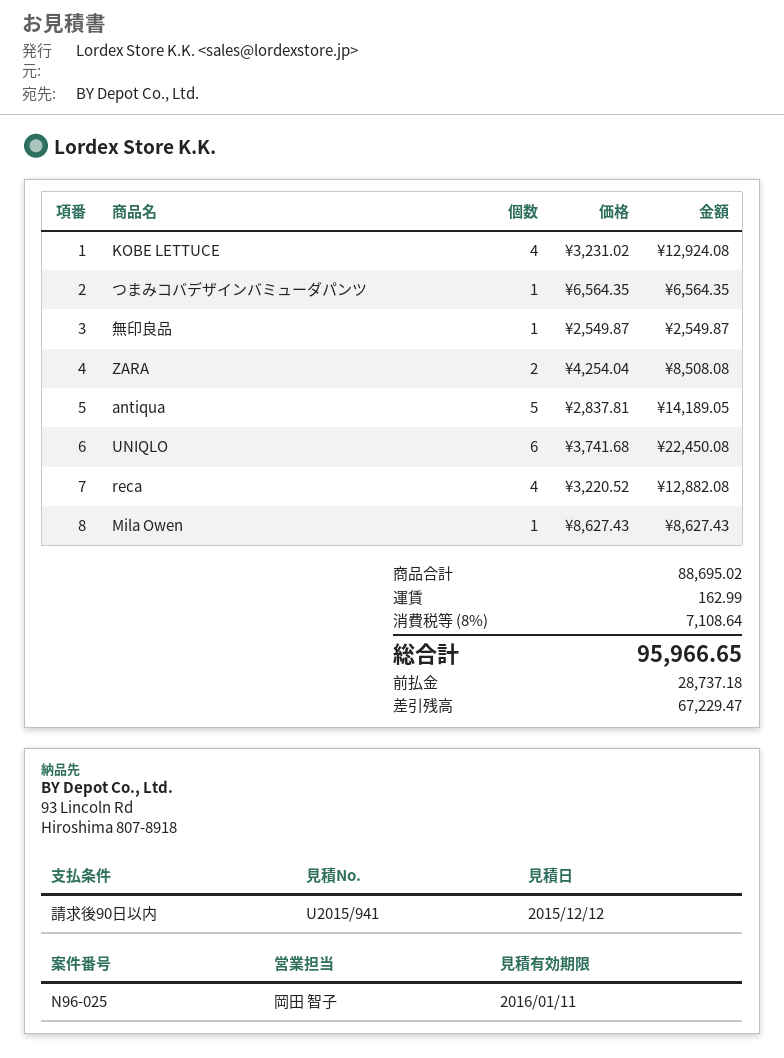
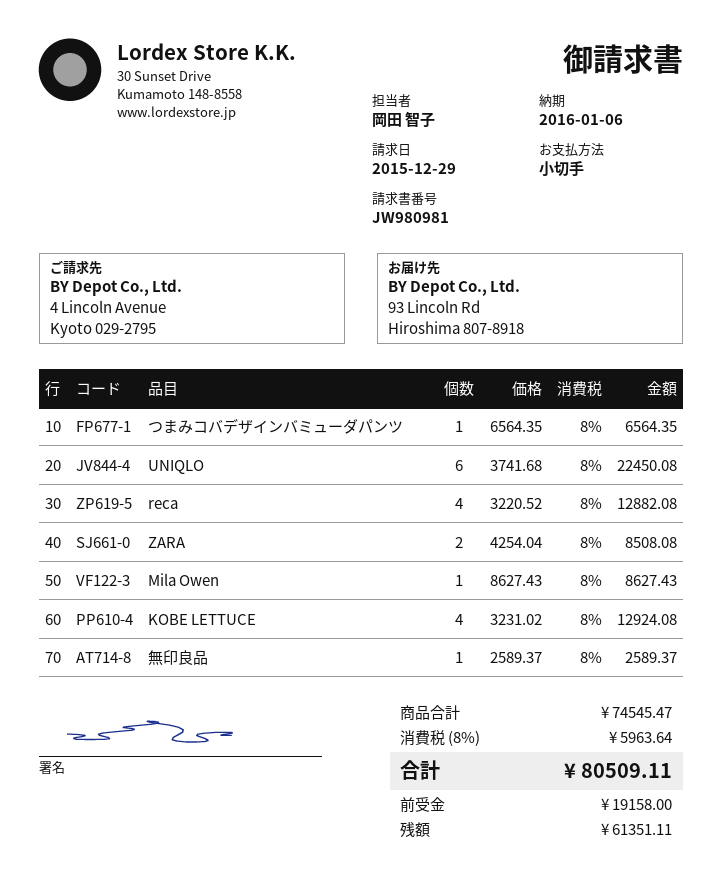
無印良品: 1 x 2549.87 = 2549.87 -> 1 x 2589.37 = 2589.37
antiqua: 5 x 2837.81 = 14189.05 -> none
subtotal: 88695.02 -> 74545.47
shipping: 162.99 -> none
tax: 8% = 7108.64 -> 8% = 5963.64
total: 95966.65 -> 80509.11
deposit: 28737.18 -> 19158.00
balance: 67229.47 -> 61351.11

